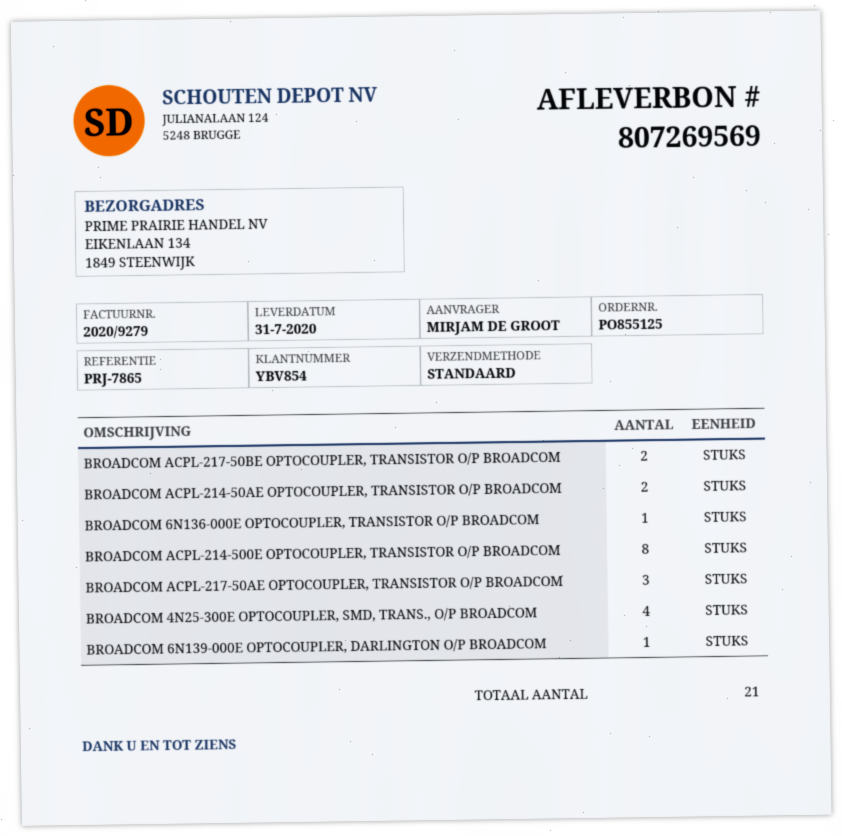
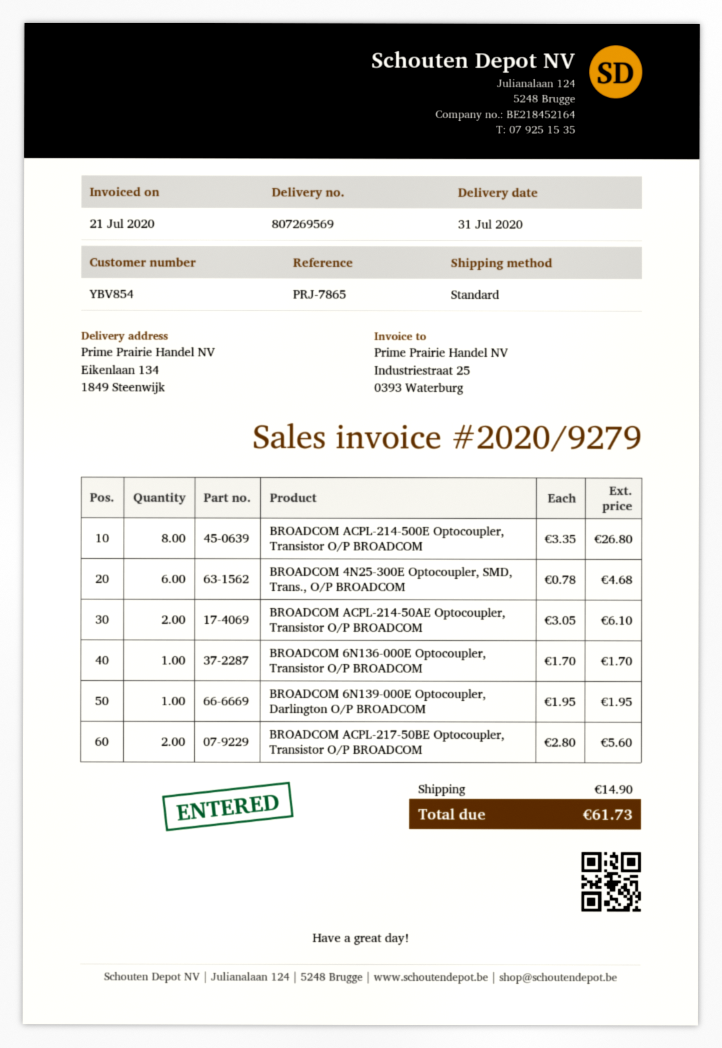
BROADCOM ACPL-217-50AE OPTOCOUPLER, TRANSISTOR O/P BROADCOM: 3 -> none
BROADCOM 4N25-300E OPTOCOUPLER, SMD, TRANS., O/P BROADCOM: 4 -> 6

